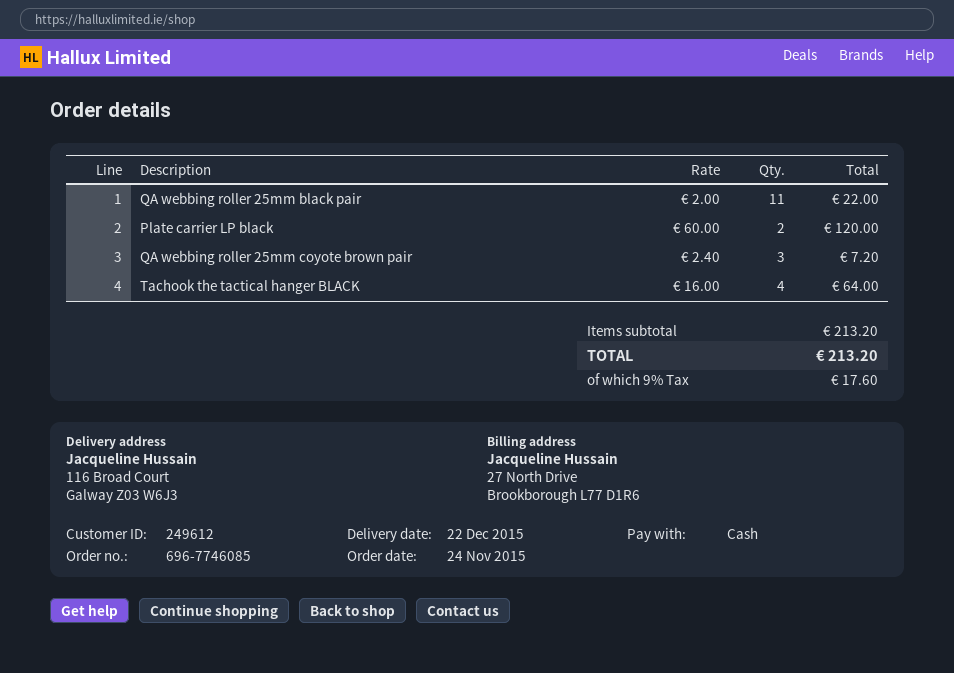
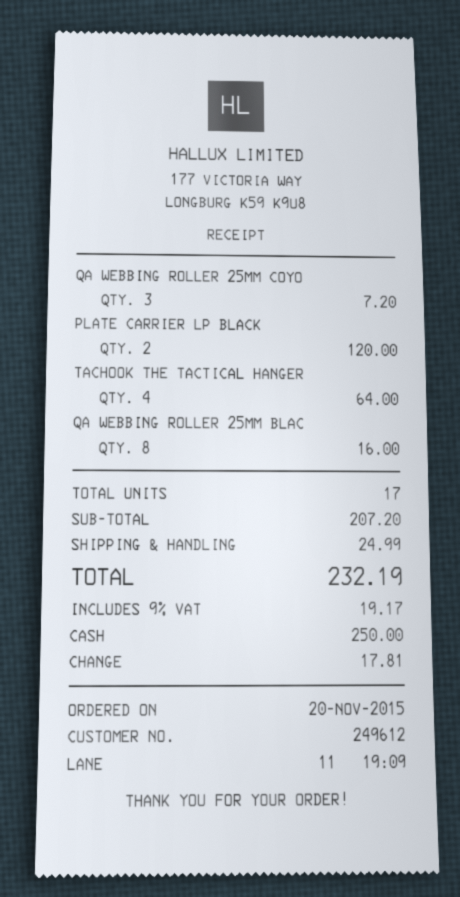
order date: 2015-11-24 -> 2015-11-20
QA webbing roller 25mm black pair: 11 for 22.00 -> 8 for 16.00
subtotal: 213.20 -> 207.20
shipping: none -> 24.99
tax: 9% = 17.60 -> 9% = 19.17
total: 213.20 -> 232.19

